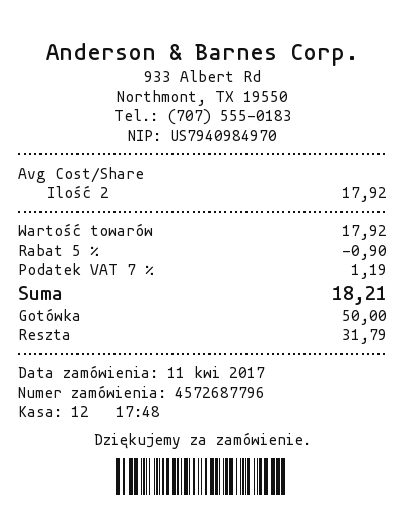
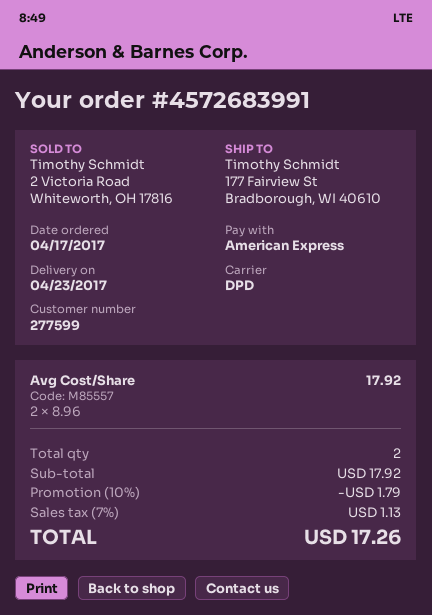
order number: 4572687796 -> 4572683991
order date: 2017-04-11 -> 2017-04-17
payment method: cash -> American Express
discount: 5% = 0.90 -> 10% = 1.79
tax: 7% = 1.19 -> 7% = 1.13
total: 18.21 -> 17.26

